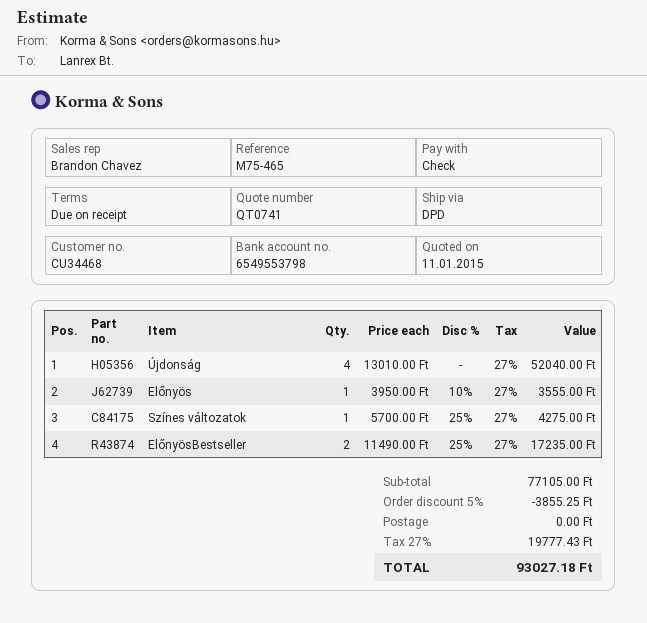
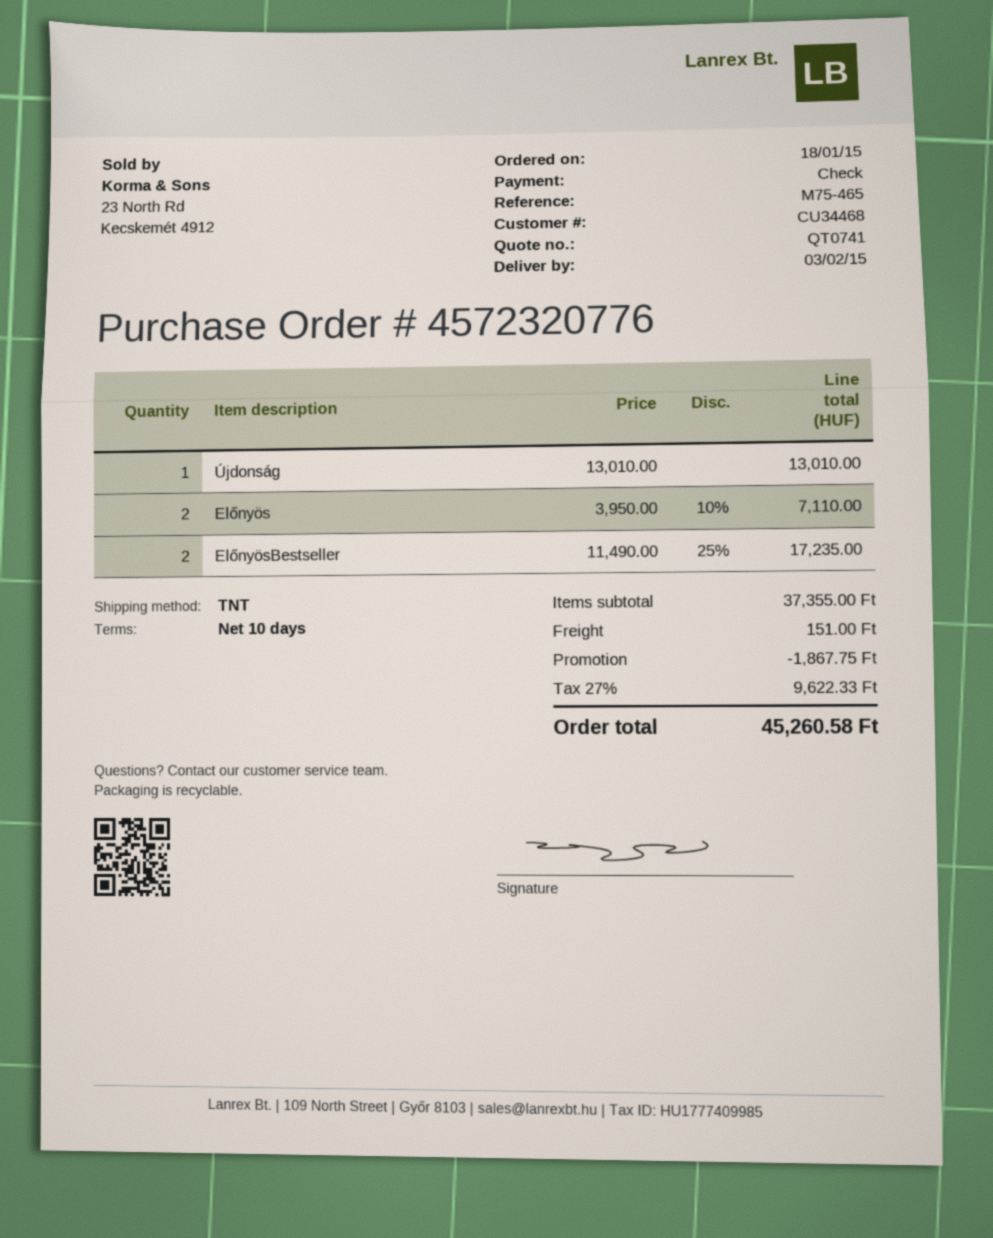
payment terms: on receipt -> 10 days
shipping method: DPD -> TNT
Újdonság: 4 x 13010.00 = 52040.00 -> 1 x 13010.00 = 13010.00
Előnyös: 1 x 3950.00 - 10% = 3555.00 -> 2 x 3950.00 - 10% = 7110.00
Színes változatok: 1 x 5700.00 - 25% = 4275.00 -> none
subtotal: 77105.00 -> 37355.00
discount: 3855.25 -> 1867.75
shipping: 0.00 -> 151.00
tax: 27% = 19777.43 -> 27% = 9622.33
total: 93027.18 -> 45260.58

